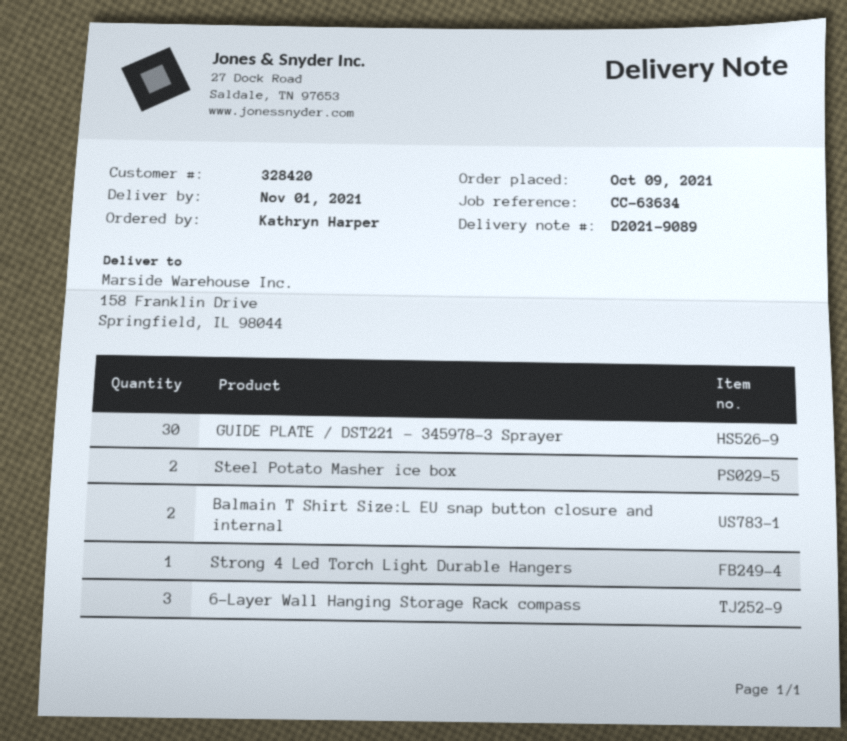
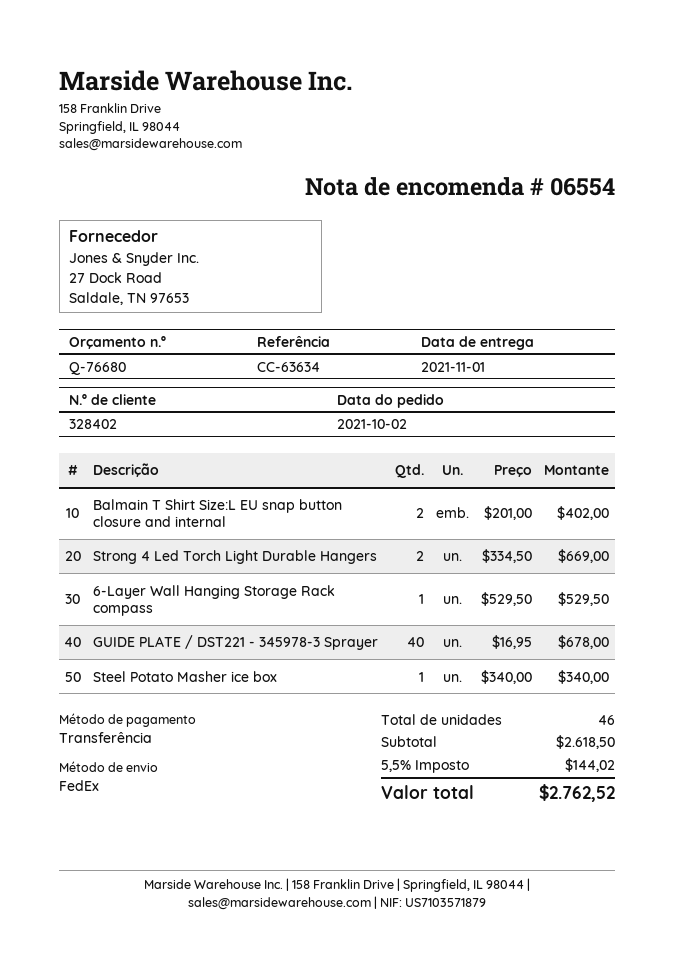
order date: 2021-10-09 -> 2021-10-02
customer number: 328420 -> 328402
GUIDE PLATE / DST221 - 345978-3 Sprayer: 30 -> 40
Steel Potato Masher ice box: 2 -> 1
Strong 4 Led Torch Light Durable Hangers: 1 -> 2
6-Layer Wall Hanging Storage Rack compass: 3 -> 1

